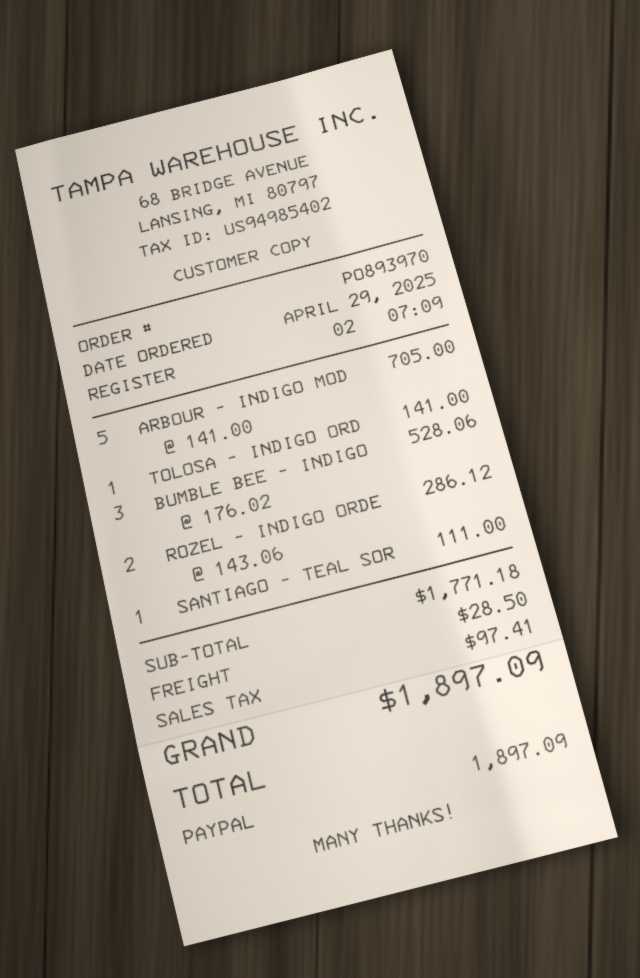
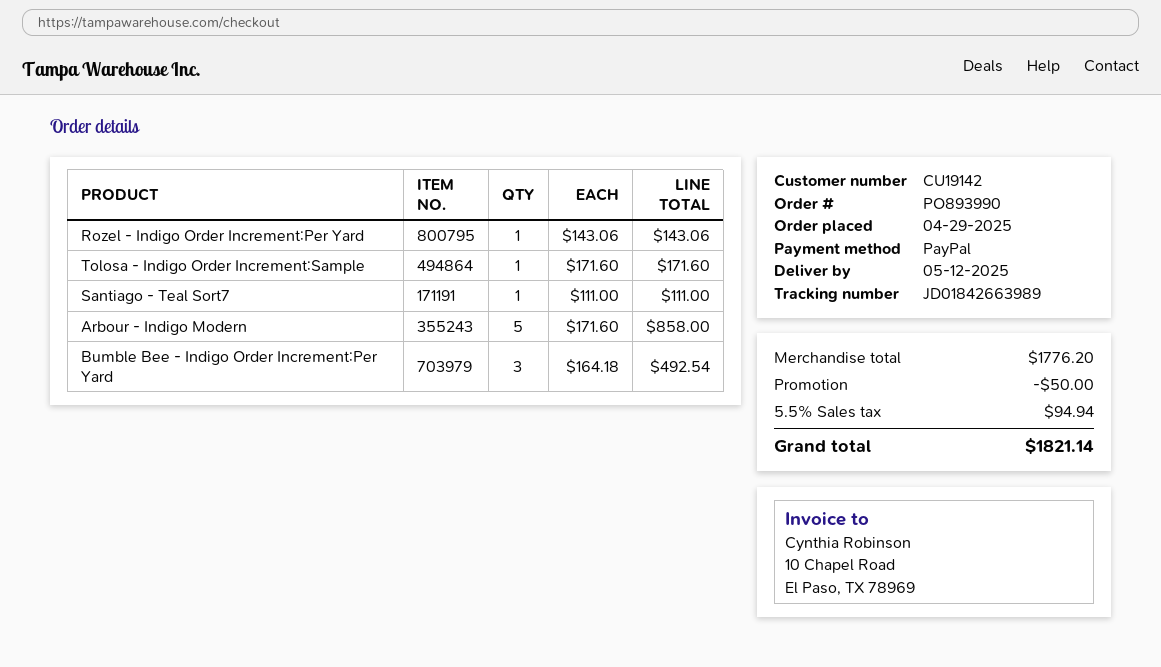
order number: PO893970 -> PO893990
ARBOUR - INDIGO MOD: 5 x 141.00 = 705.00 -> 5 x 171.60 = 858.00
TOLOSA - INDIGO ORD: 1 x 141.00 = 141.00 -> 1 x 171.60 = 171.60
BUMBLE BEE - INDIGO: 3 x 176.02 = 528.06 -> 3 x 164.18 = 492.54
ROZEL - INDIGO ORDE: 2 x 143.06 = 286.12 -> 1 x 143.06 = 143.06
subtotal: 1771.18 -> 1776.20
discount: none -> 50.00
shipping: 28.50 -> none
tax: 97.41 -> 94.94
total: 1897.09 -> 1821.14

